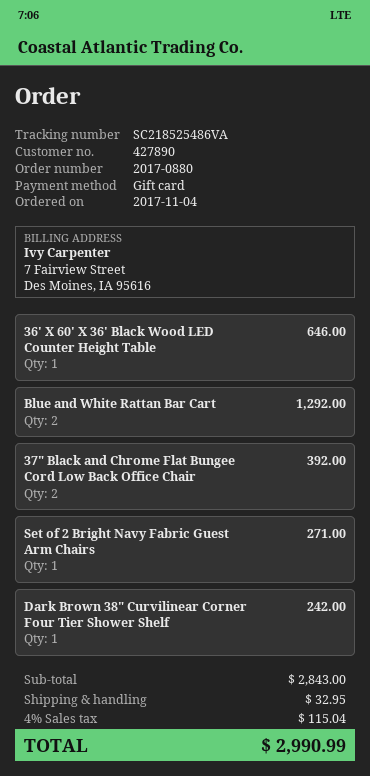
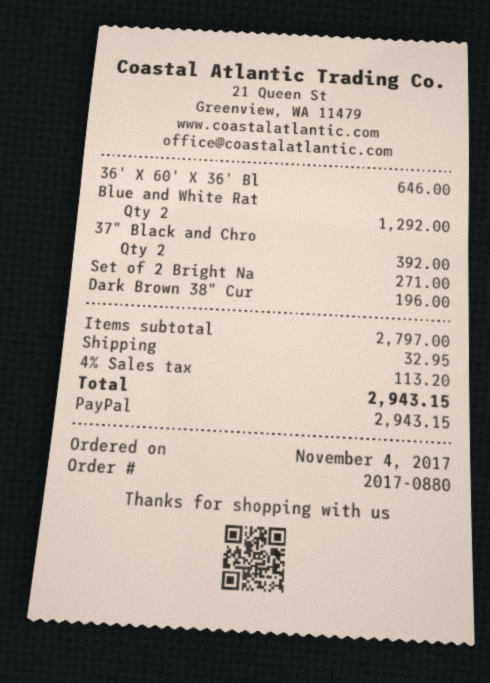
payment method: gift card -> PayPal
Dark Brown 38" Curvilinear Corner Four Tier Shower Shelf: 1 for 242.00 -> 1 for 196.00
subtotal: 2843.00 -> 2797.00
tax: 4% = 115.04 -> 4% = 113.20
total: 2990.99 -> 2943.15

